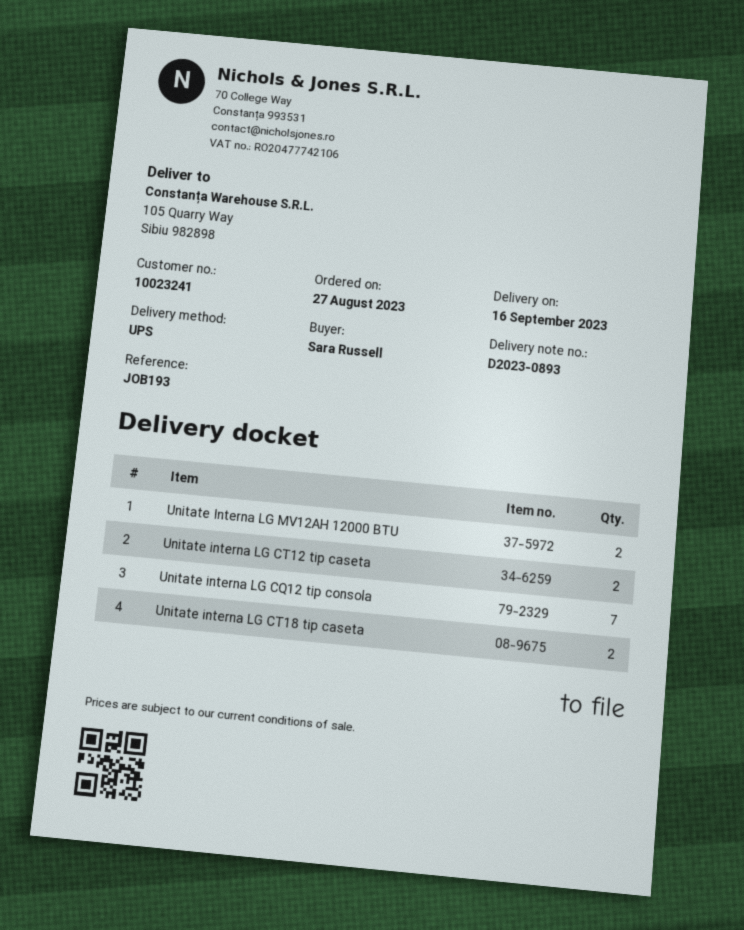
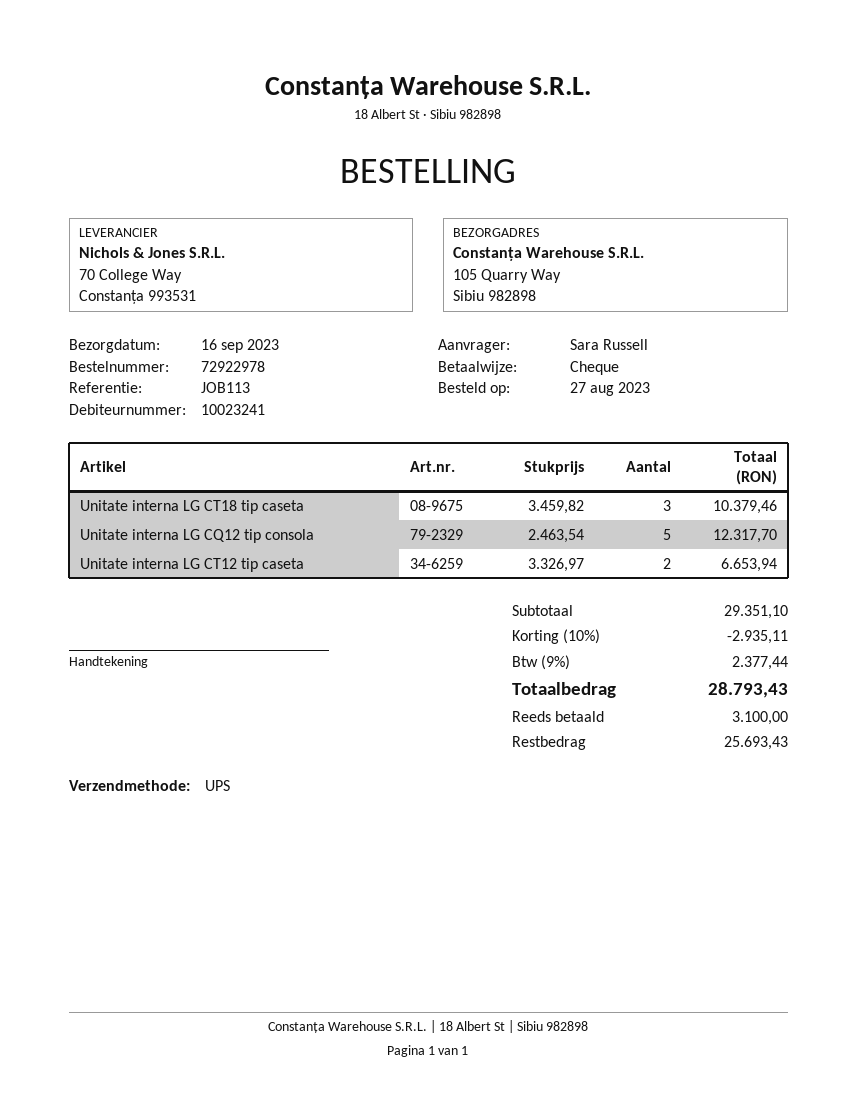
reference: JOB193 -> JOB113
Unitate Interna LG MV12AH 12000 BTU: 2 -> none
Unitate interna LG CQ12 tip consola: 7 -> 5
Unitate interna LG CT18 tip caseta: 2 -> 3

